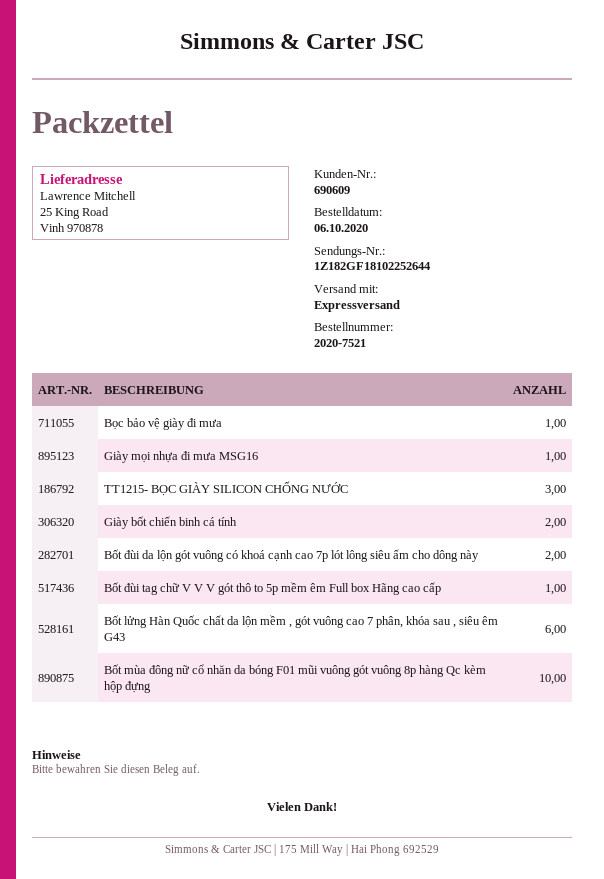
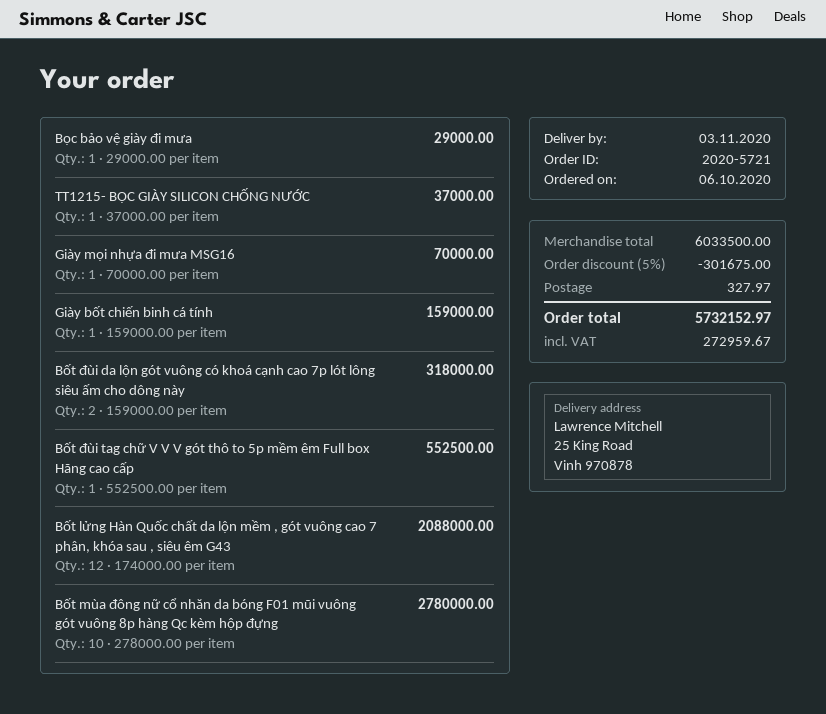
order number: 2020-7521 -> 2020-5721
TT1215- BỌC GIÀY SILICON CHỐNG NƯỚC: 3 -> 1
Giày bốt chiến binh cá tính: 2 -> 1
Bốt lửng Hàn Quốc chất da lộn mềm , gót vuông cao 7 phân, khóa sau , siêu êm G43: 6 -> 12

